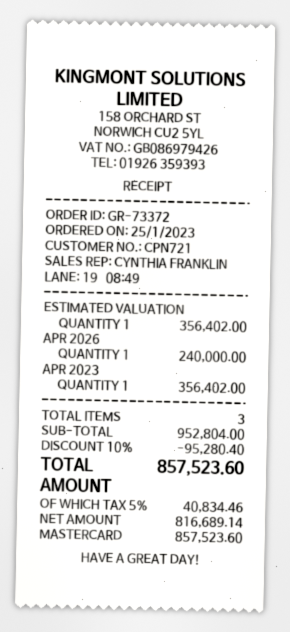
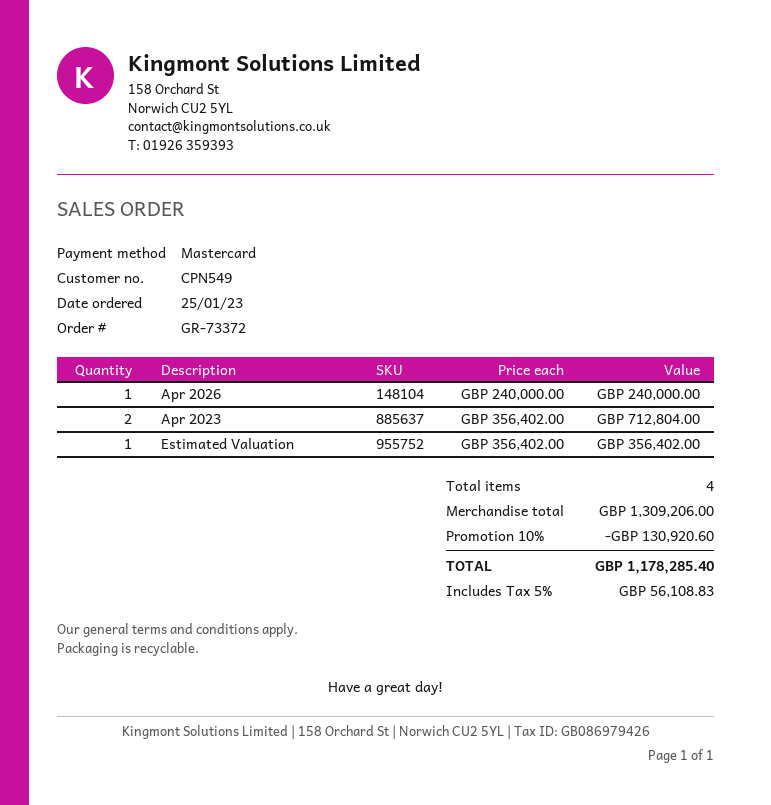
customer number: CPN721 -> CPN549
APR 2023: 1 for 356402.00 -> 2 for 712804.00
total quantity: 3 -> 4
subtotal: 952804.00 -> 1309206.00
discount: 10% = 95280.40 -> 10% = 130920.60
tax: 5% = 40834.46 -> 5% = 56108.83
total: 857523.60 -> 1178285.40

